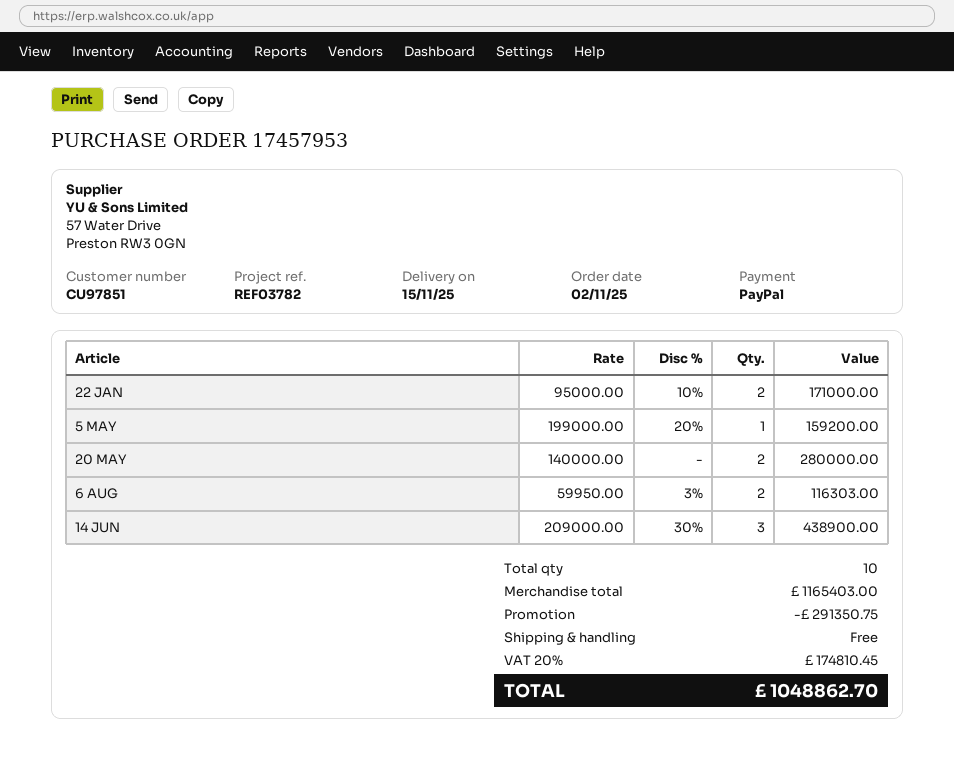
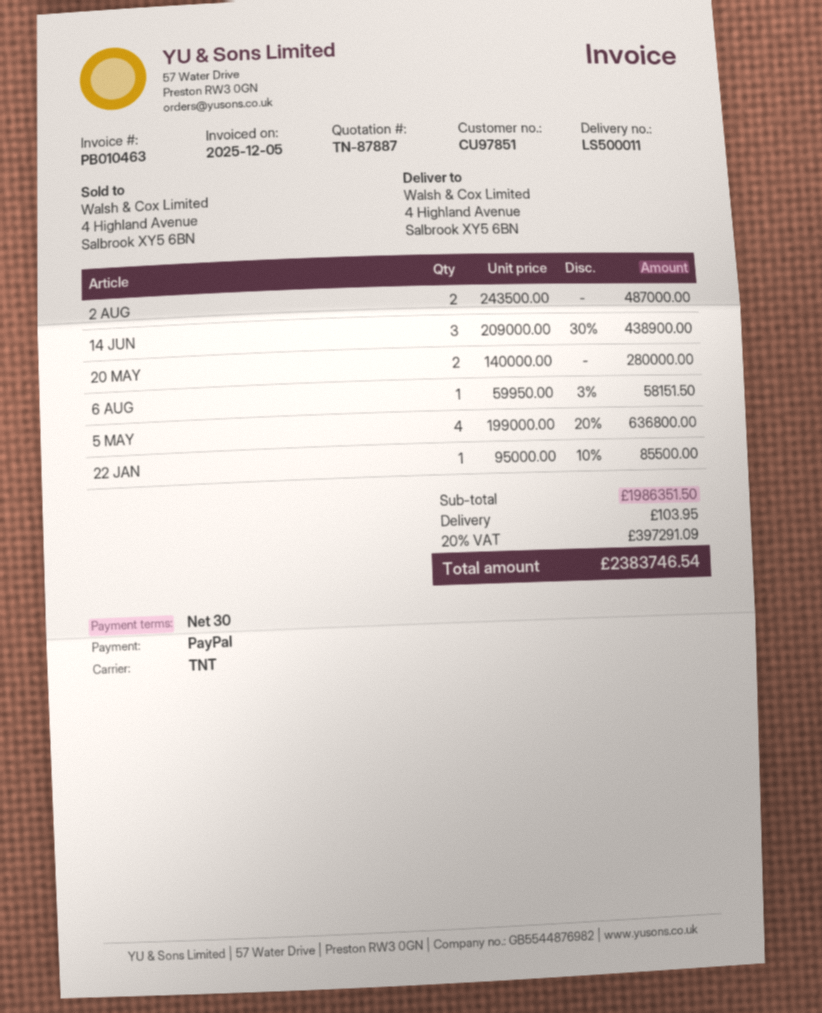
22 JAN: 2 x 95000.00 - 10% = 171000.00 -> 1 x 95000.00 - 10% = 85500.00
5 MAY: 1 x 199000.00 - 20% = 159200.00 -> 4 x 199000.00 - 20% = 636800.00
6 AUG: 2 x 59950.00 - 3% = 116303.00 -> 1 x 59950.00 - 3% = 58151.50
2 AUG: none -> 2 x 243500.00 = 487000.00
subtotal: 1165403.00 -> 1986351.50
discount: 291350.75 -> none
shipping: 0.00 -> 103.95
tax: 20% = 174810.45 -> 20% = 397291.09
total: 1048862.70 -> 2383746.54

